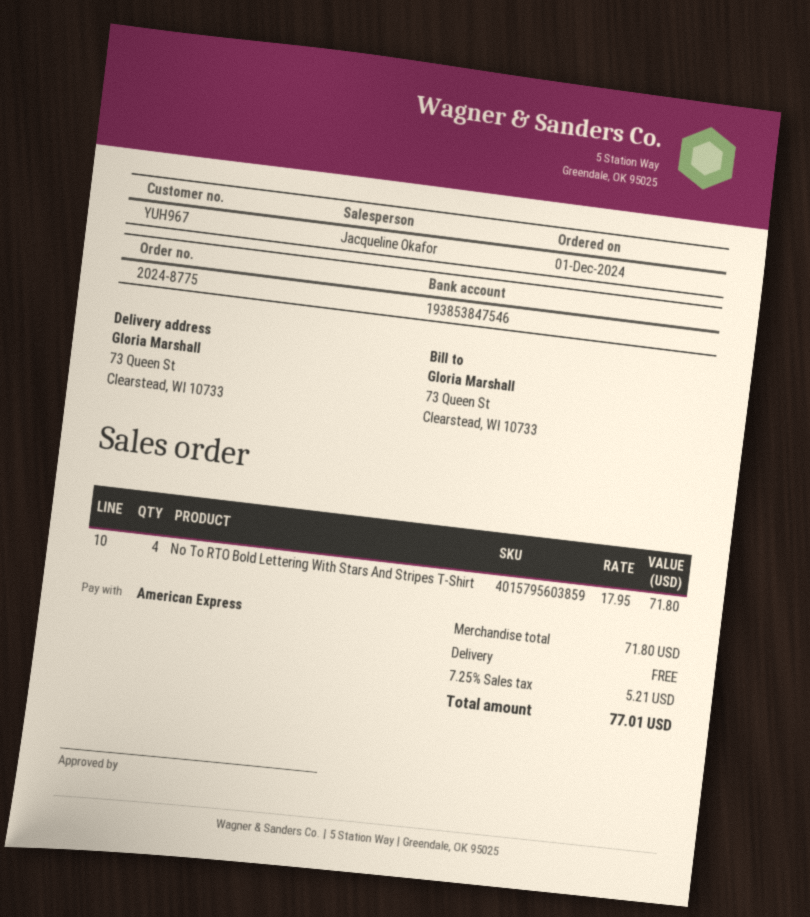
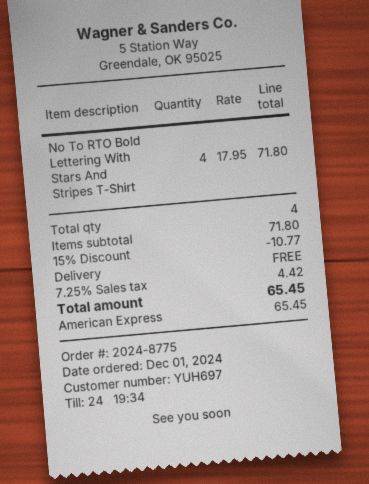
customer number: YUH967 -> YUH697
discount: none -> 15% = 10.77
tax: 7.25% = 5.21 -> 7.25% = 4.42
total: 77.01 -> 65.45

